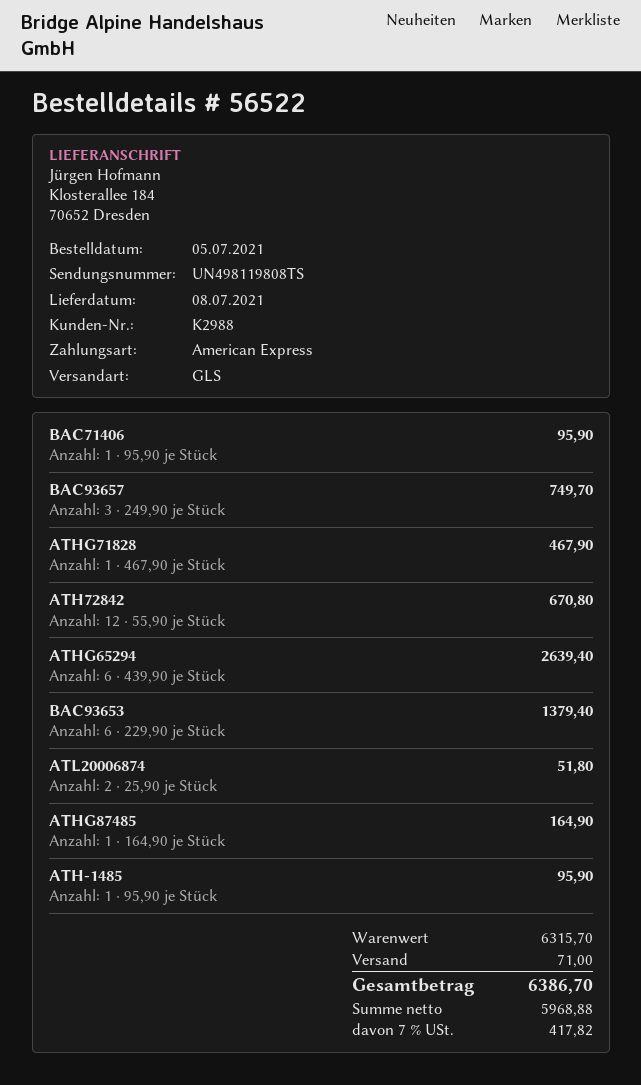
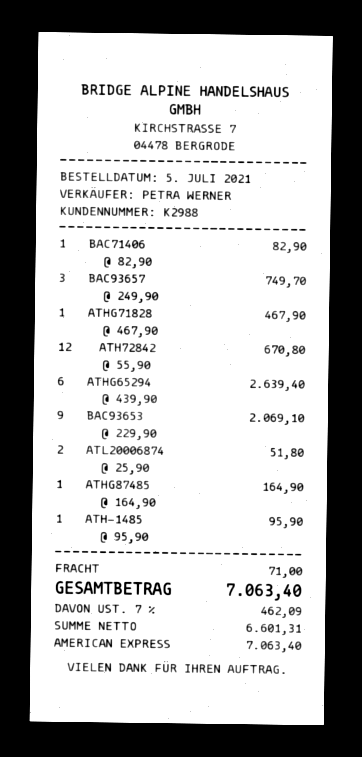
BAC71406: 1 x 95.90 = 95.90 -> 1 x 82.90 = 82.90
BAC93653: 6 x 229.90 = 1379.40 -> 9 x 229.90 = 2069.10
net: 5968.88 -> 6601.31
tax: 7% = 417.82 -> 7% = 462.09
total: 6386.70 -> 7063.40

